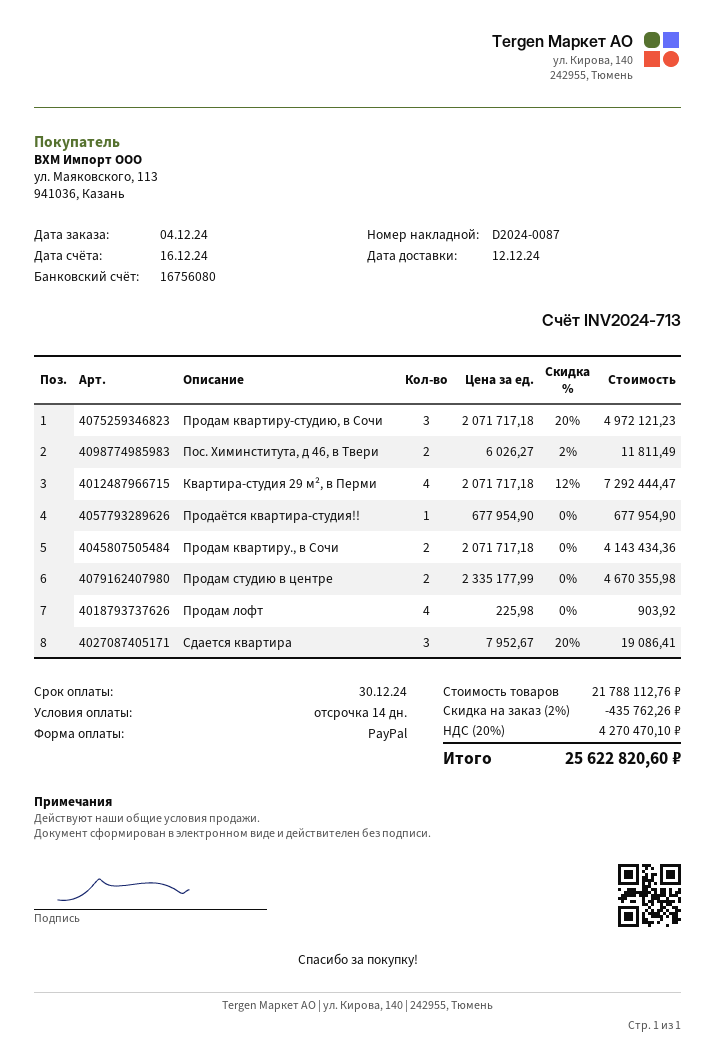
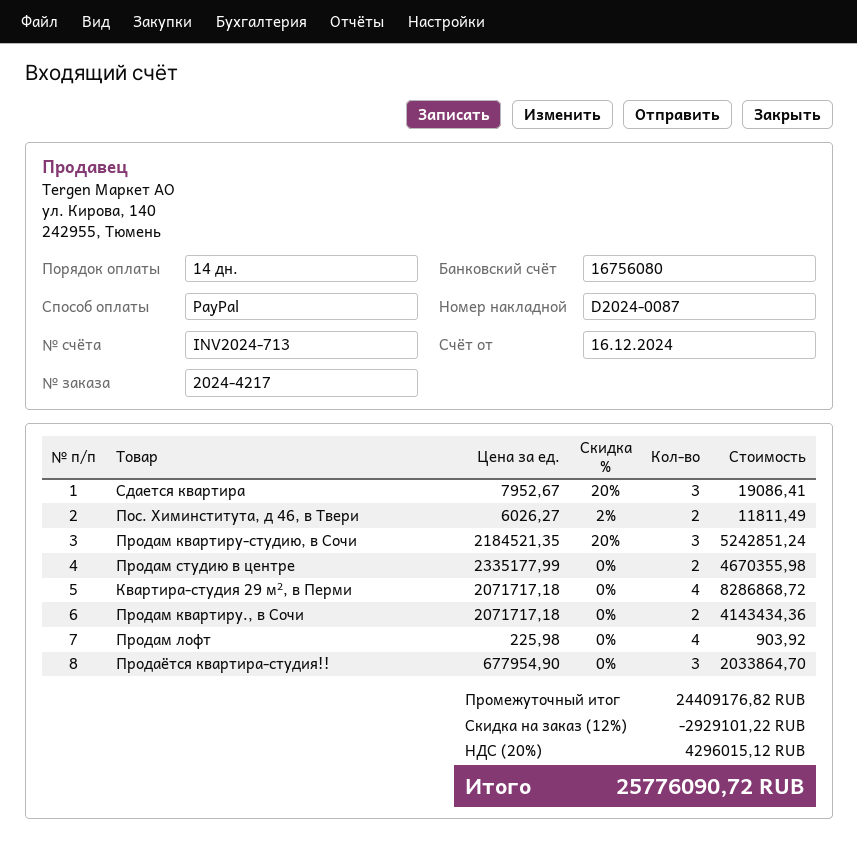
Продам квартиру-студию, в Сочи: 3 x 2071717.18 - 20% = 4972121.23 -> 3 x 2184521.35 - 20% = 5242851.24
Квартира-студия 29 м², в Перми: 4 x 2071717.18 - 12% = 7292444.47 -> 4 x 2071717.18 = 8286868.72
Продаётся квартира-студия!!: 1 x 677954.90 = 677954.90 -> 3 x 677954.90 = 2033864.70
subtotal: 21788112.76 -> 24409176.82
discount: 2% = 435762.26 -> 12% = 2929101.22
tax: 20% = 4270470.10 -> 20% = 4296015.12
total: 25622820.60 -> 25776090.72

